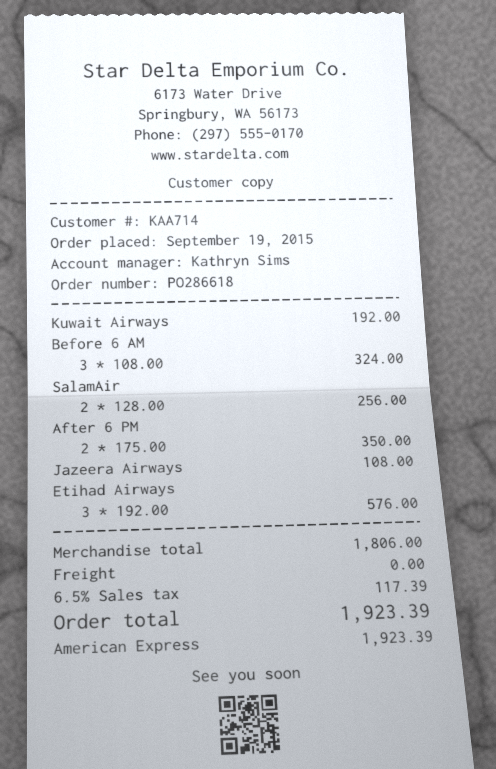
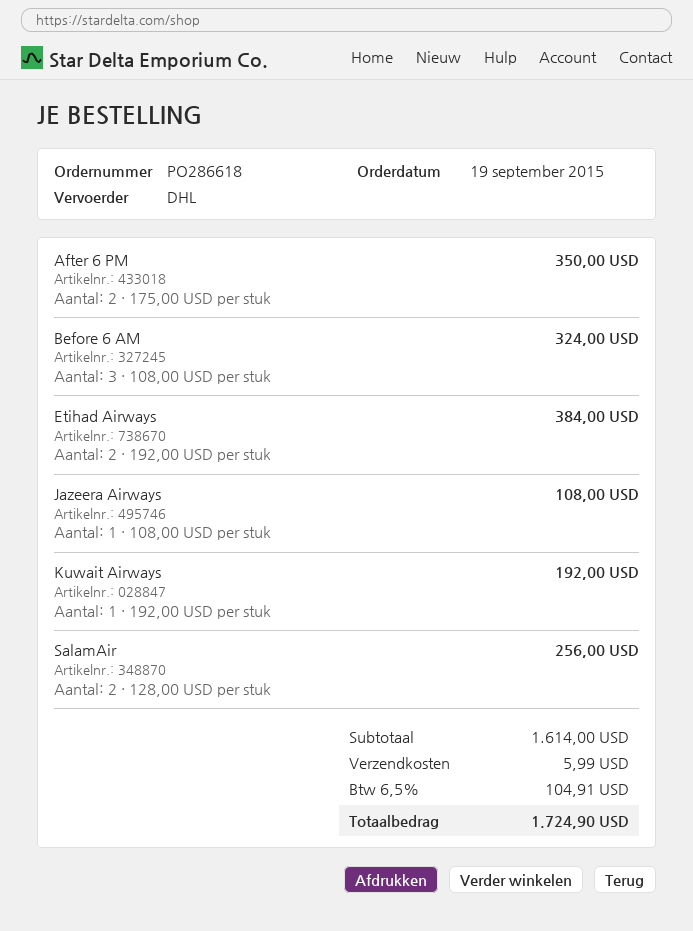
Etihad Airways: 3 x 192.00 = 576.00 -> 2 x 192.00 = 384.00
subtotal: 1806.00 -> 1614.00
shipping: 0.00 -> 5.99
tax: 6.5% = 117.39 -> 6.5% = 104.91
total: 1923.39 -> 1724.90

